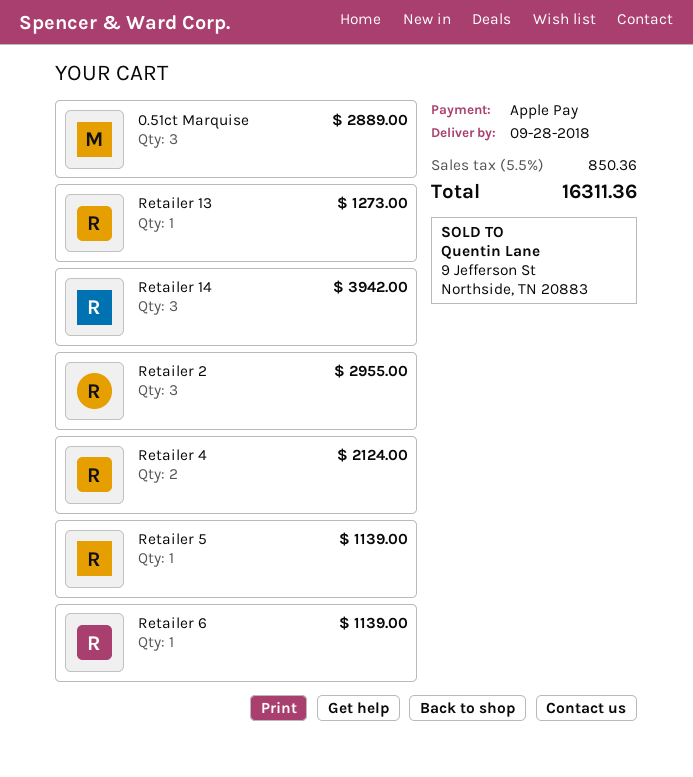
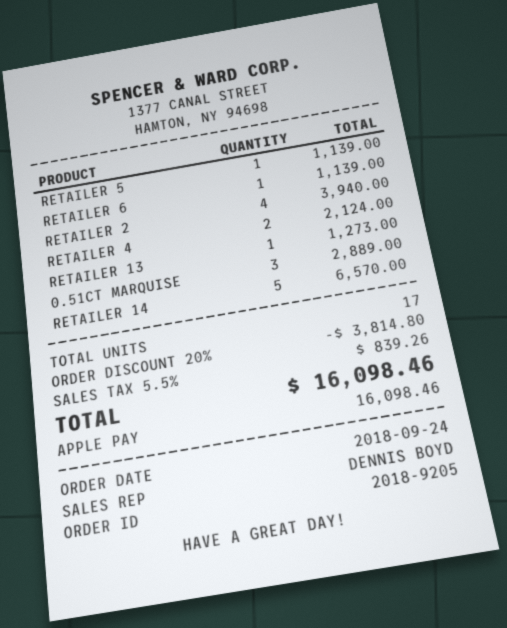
Retailer 14: 3 for 3942.00 -> 5 for 6570.00
Retailer 2: 3 for 2955.00 -> 4 for 3940.00
discount: none -> 20% = 3814.80
tax: 5.5% = 850.36 -> 5.5% = 839.26
total: 16311.36 -> 16098.46

